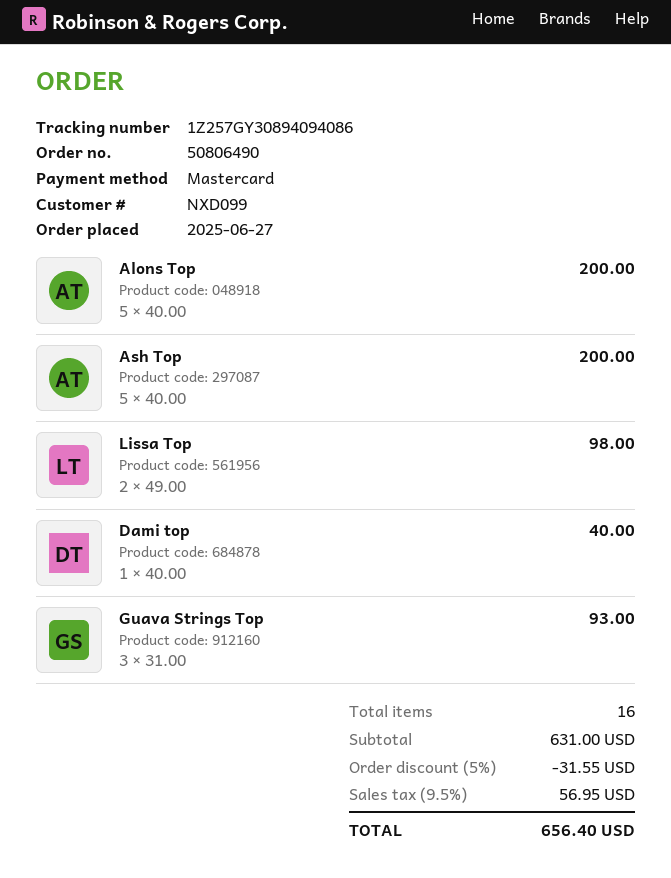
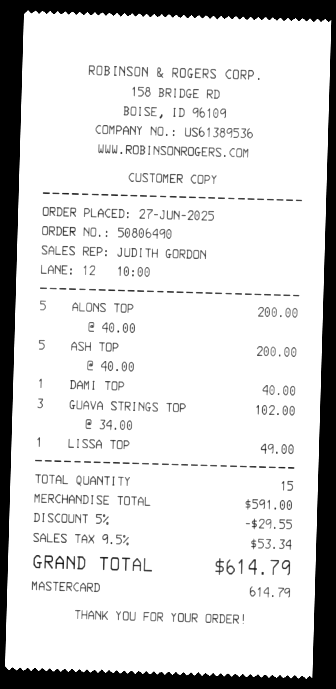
Lissa Top: 2 x 49.00 = 98.00 -> 1 x 49.00 = 49.00
Guava Strings Top: 3 x 31.00 = 93.00 -> 3 x 34.00 = 102.00
total quantity: 16 -> 15
subtotal: 631.00 -> 591.00
discount: 5% = 31.55 -> 5% = 29.55
tax: 9.5% = 56.95 -> 9.5% = 53.34
total: 656.40 -> 614.79

